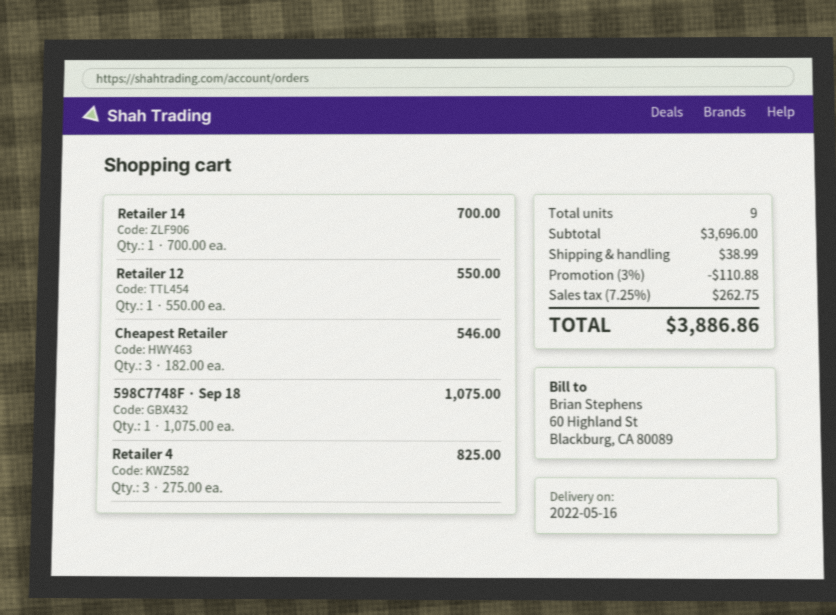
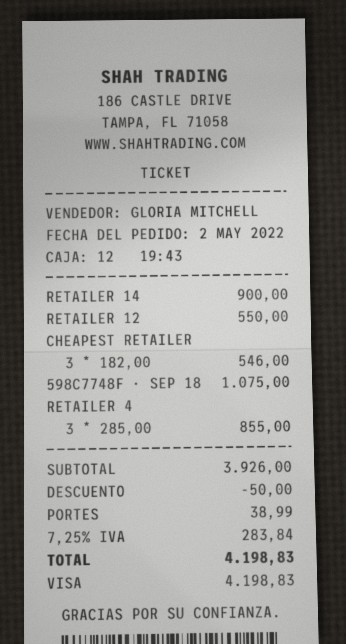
Retailer 14: 1 x 700.00 = 700.00 -> 1 x 900.00 = 900.00
Retailer 4: 3 x 275.00 = 825.00 -> 3 x 285.00 = 855.00
subtotal: 3696.00 -> 3926.00
discount: 110.88 -> 50.00
tax: 7.25% = 262.75 -> 7.25% = 283.84
total: 3886.86 -> 4198.83

